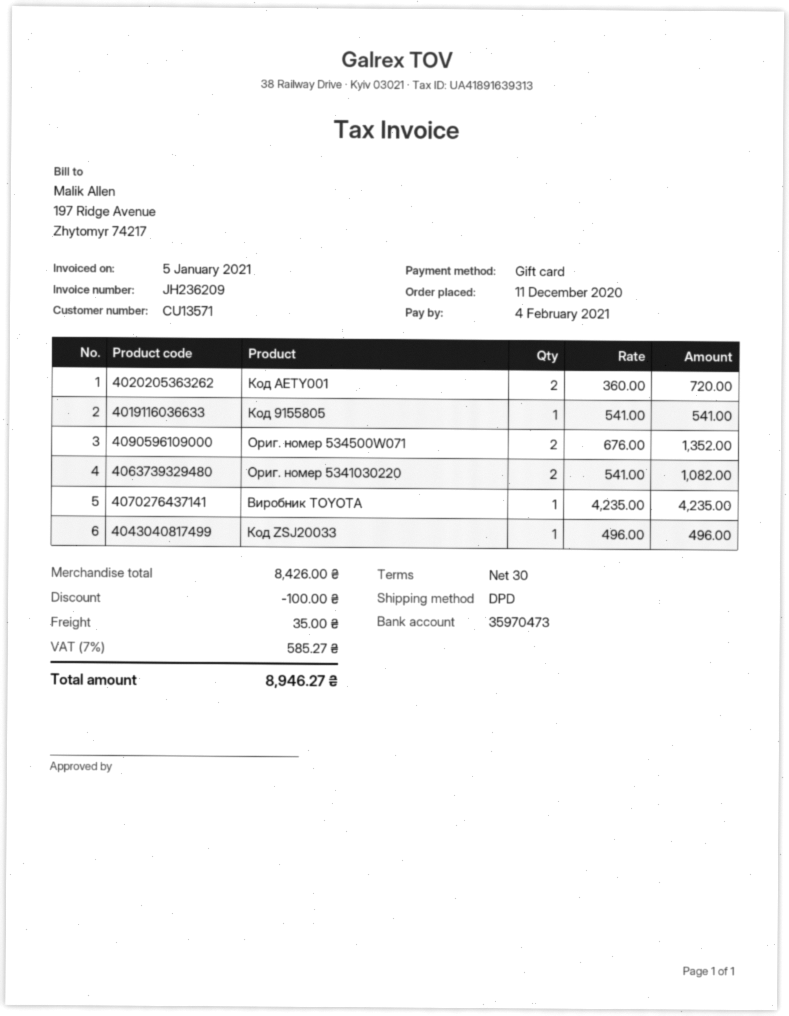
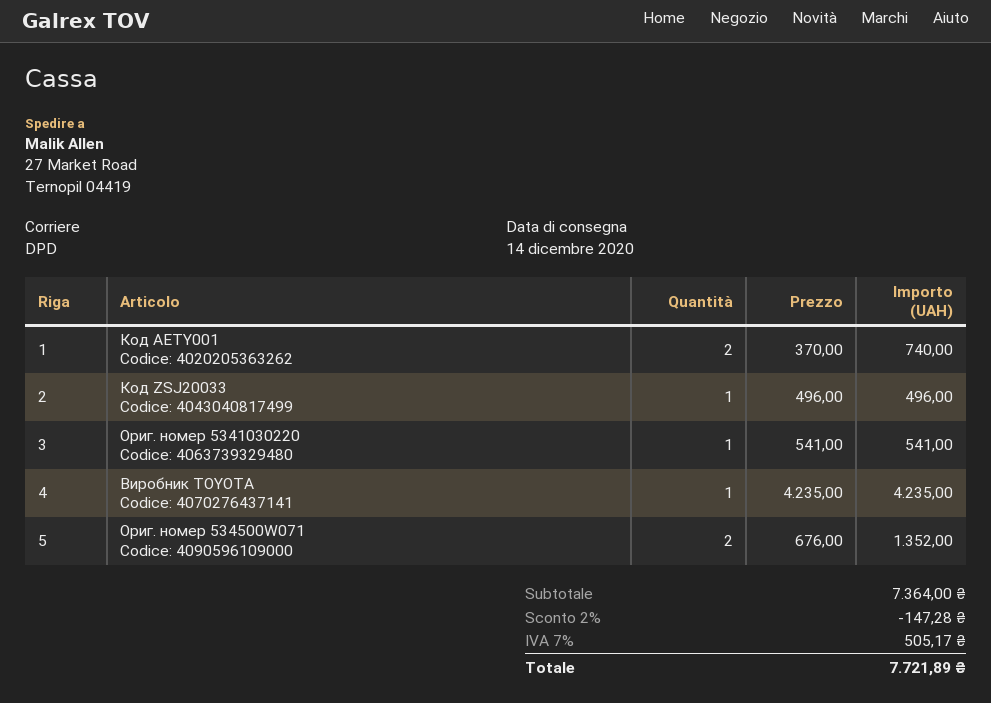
Код AETY001: 2 x 360.00 = 720.00 -> 2 x 370.00 = 740.00
Код 9155805: 1 x 541.00 = 541.00 -> none
Ориг. номер 5341030220: 2 x 541.00 = 1082.00 -> 1 x 541.00 = 541.00
subtotal: 8426.00 -> 7364.00
discount: 100.00 -> 147.28
shipping: 35.00 -> none
tax: 7% = 585.27 -> 7% = 505.17
total: 8946.27 -> 7721.89

